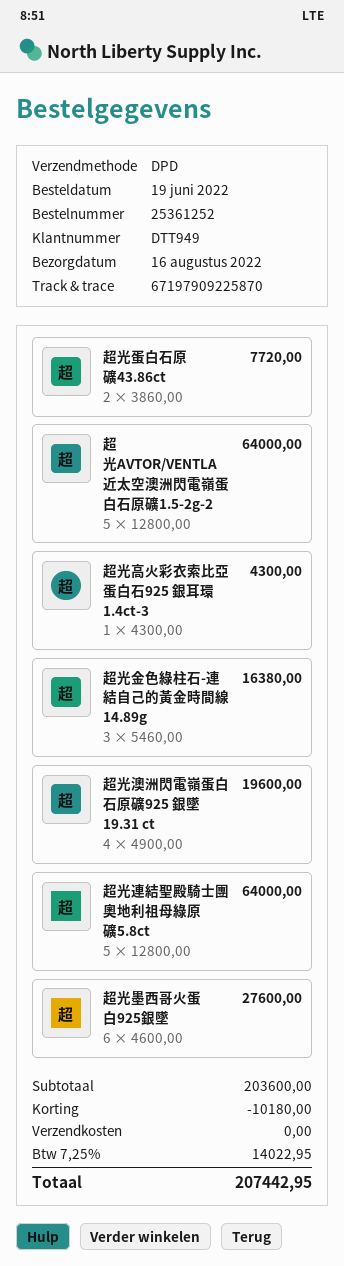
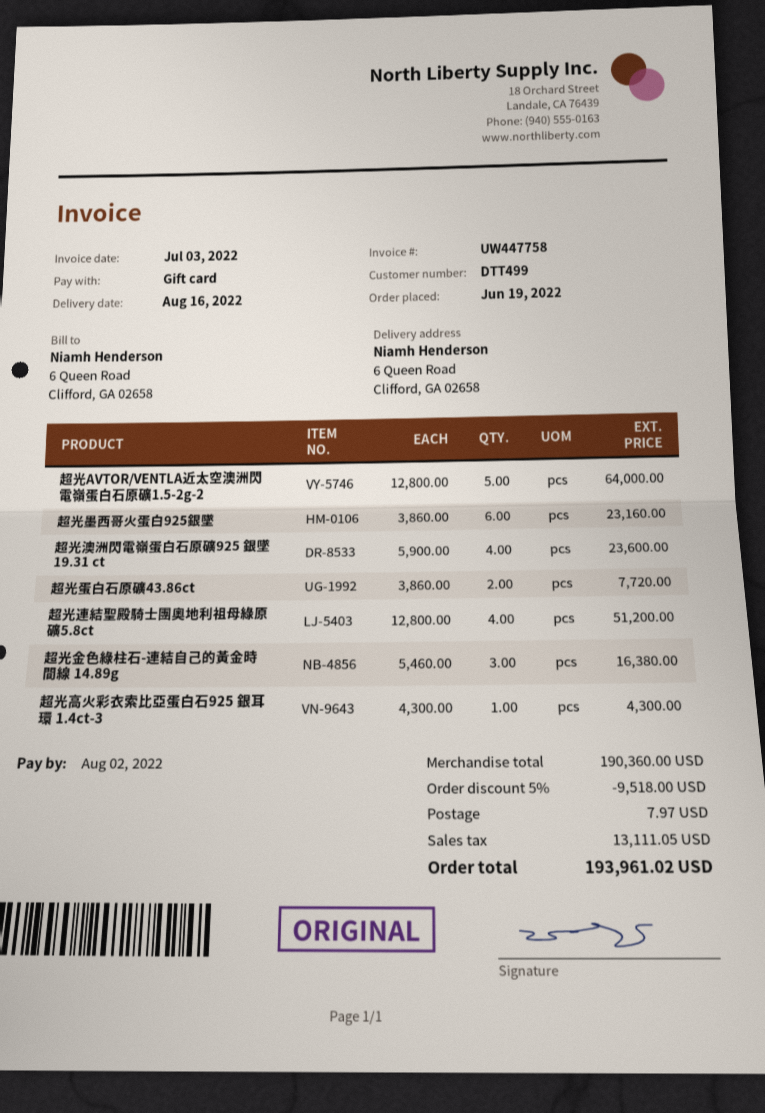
customer number: DTT949 -> DTT499
超光澳洲閃電嶺蛋白石原礦925 銀墜 19.31 ct: 4 x 4900.00 = 19600.00 -> 4 x 5900.00 = 23600.00
超光連結聖殿騎士團奧地利祖母綠原礦5.8ct: 5 x 12800.00 = 64000.00 -> 4 x 12800.00 = 51200.00
超光墨西哥火蛋白925銀墜: 6 x 4600.00 = 27600.00 -> 6 x 3860.00 = 23160.00
subtotal: 203600.00 -> 190360.00
discount: 10180.00 -> 9518.00
shipping: 0.00 -> 7.97
tax: 14022.95 -> 13111.05
total: 207442.95 -> 193961.02

